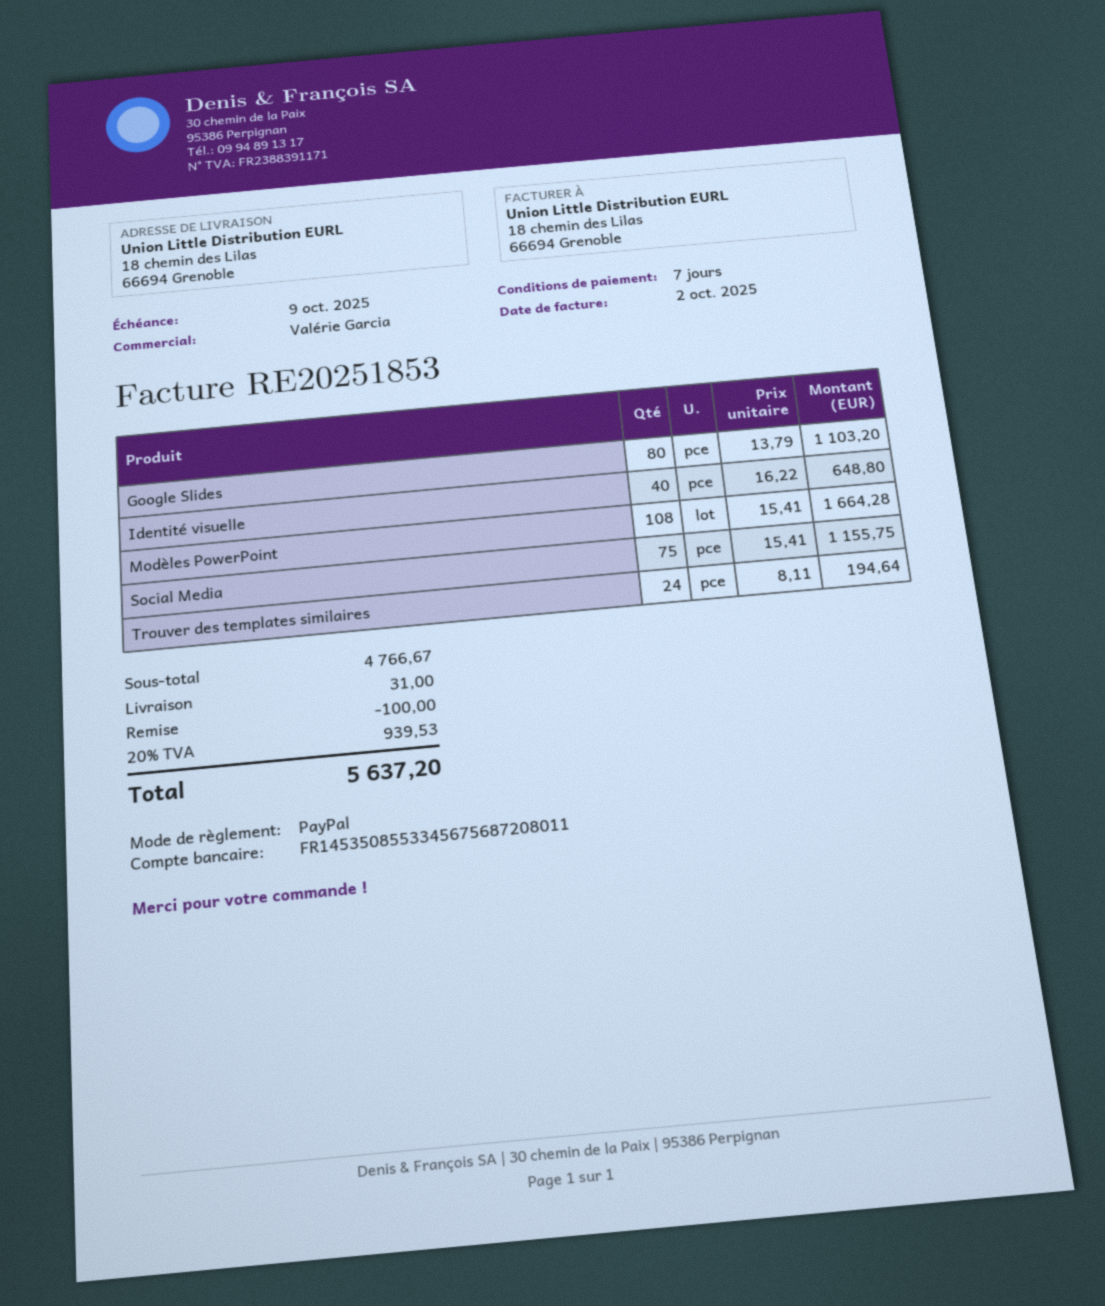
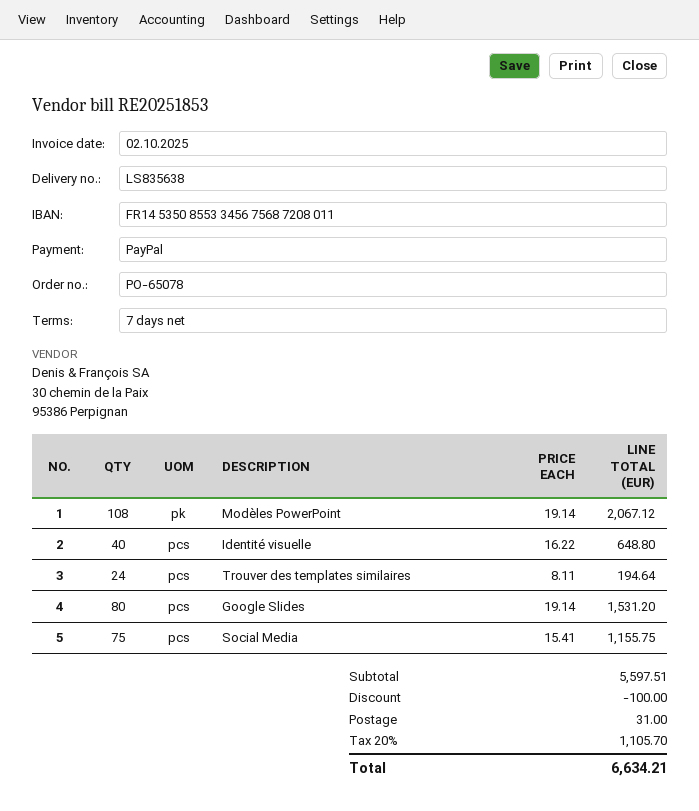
Google Slides: 80 x 13.79 = 1103.20 -> 80 x 19.14 = 1531.20
Modèles PowerPoint: 108 x 15.41 = 1664.28 -> 108 x 19.14 = 2067.12
subtotal: 4766.67 -> 5597.51
tax: 20% = 939.53 -> 20% = 1105.70
total: 5637.20 -> 6634.21

